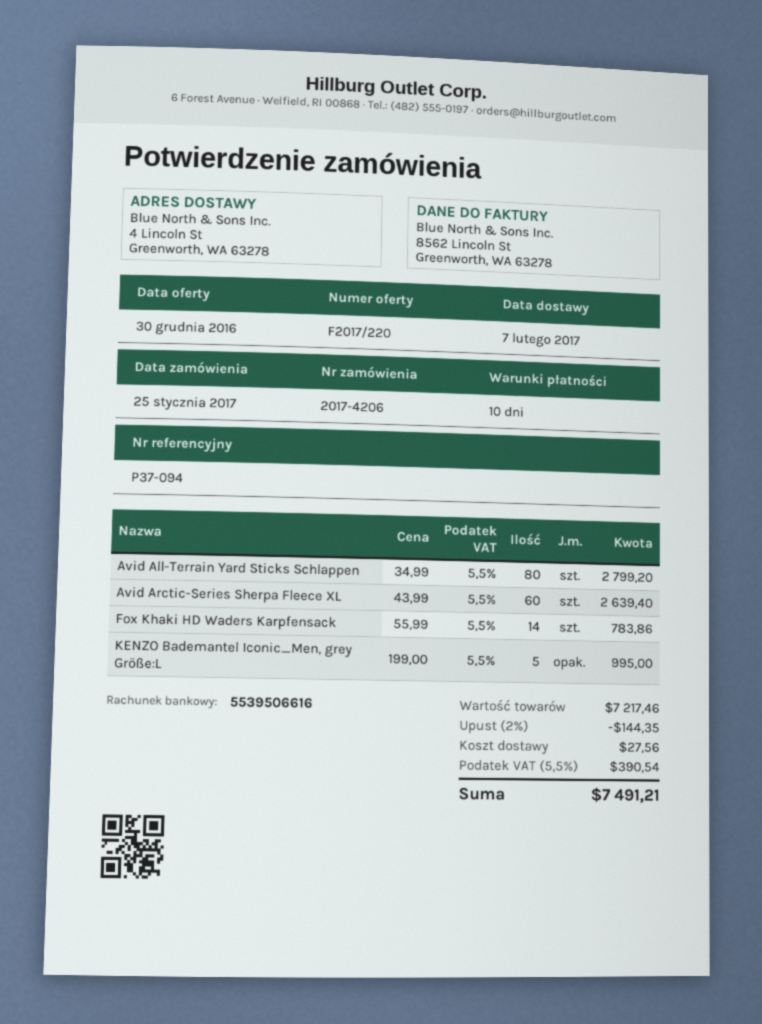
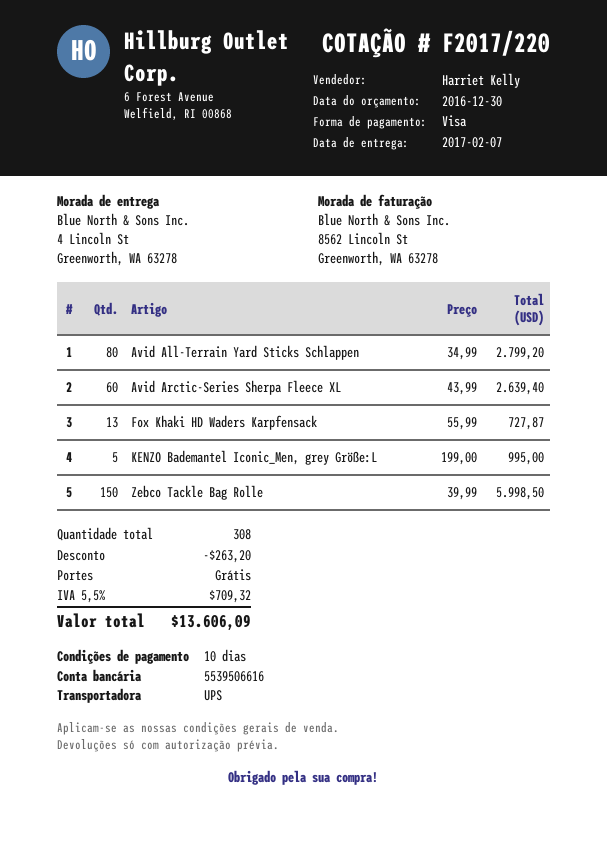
Fox Khaki HD Waders Karpfensack: 14 x 55.99 = 783.86 -> 13 x 55.99 = 727.87
Zebco Tackle Bag Rolle: none -> 150 x 39.99 = 5998.50
discount: 144.35 -> 263.20
shipping: 27.56 -> 0.00
tax: 5.5% = 390.54 -> 5.5% = 709.32
total: 7491.21 -> 13606.09

